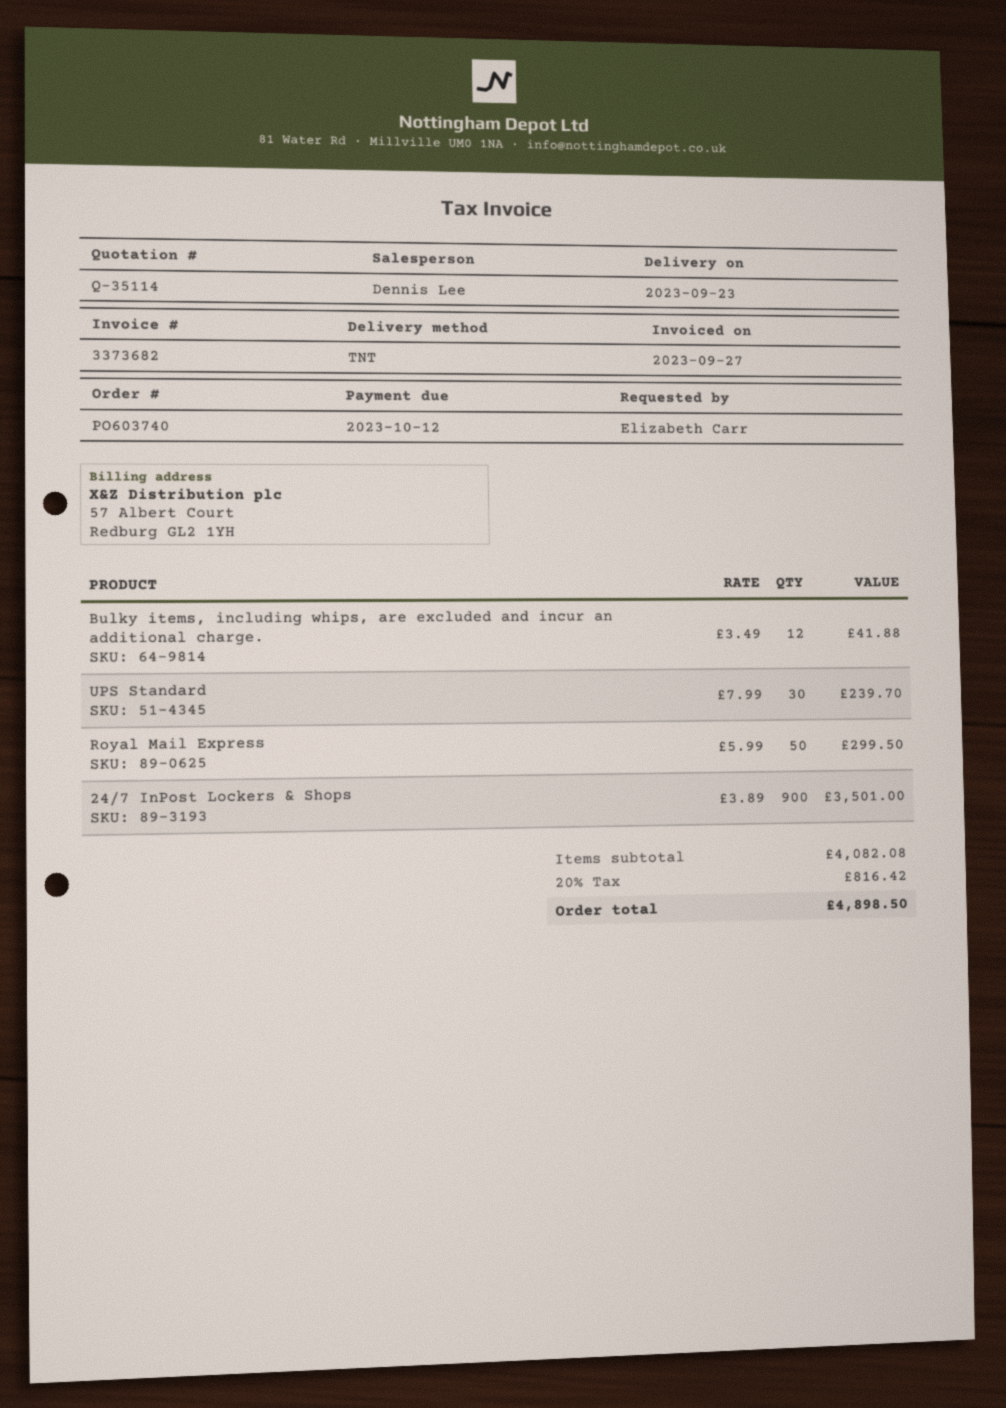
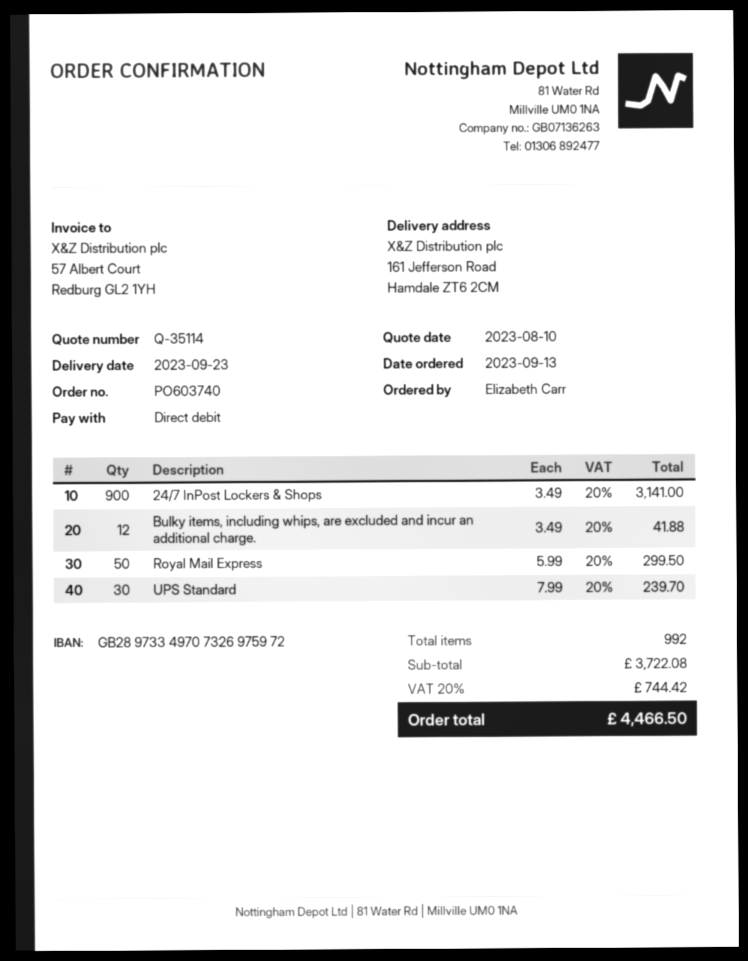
24/7 InPost Lockers & Shops: 900 x 3.89 = 3501.00 -> 900 x 3.49 = 3141.00
subtotal: 4082.08 -> 3722.08
tax: 20% = 816.42 -> 20% = 744.42
total: 4898.50 -> 4466.50

